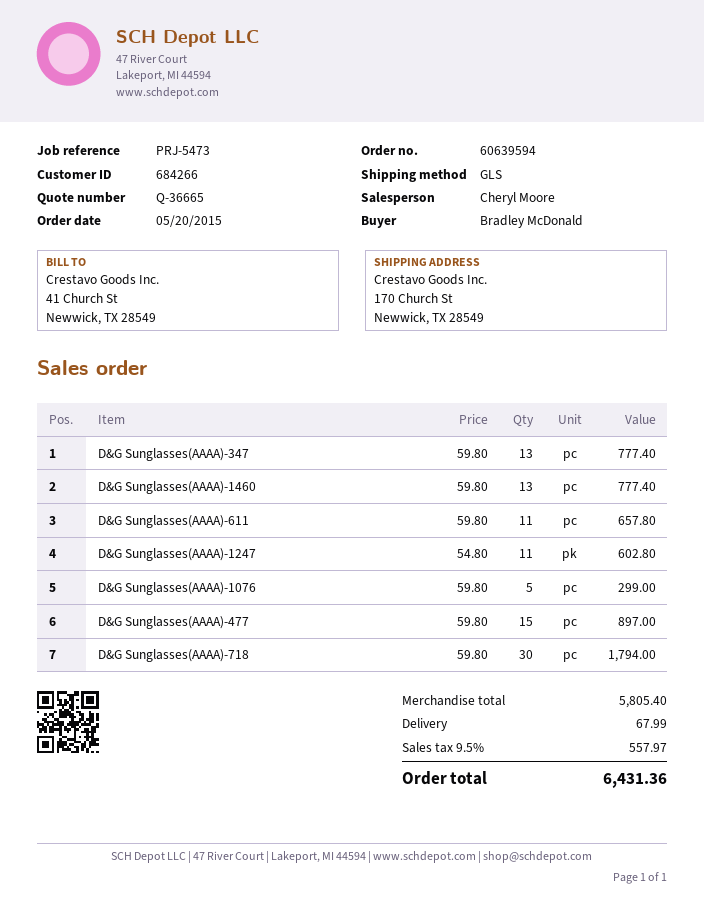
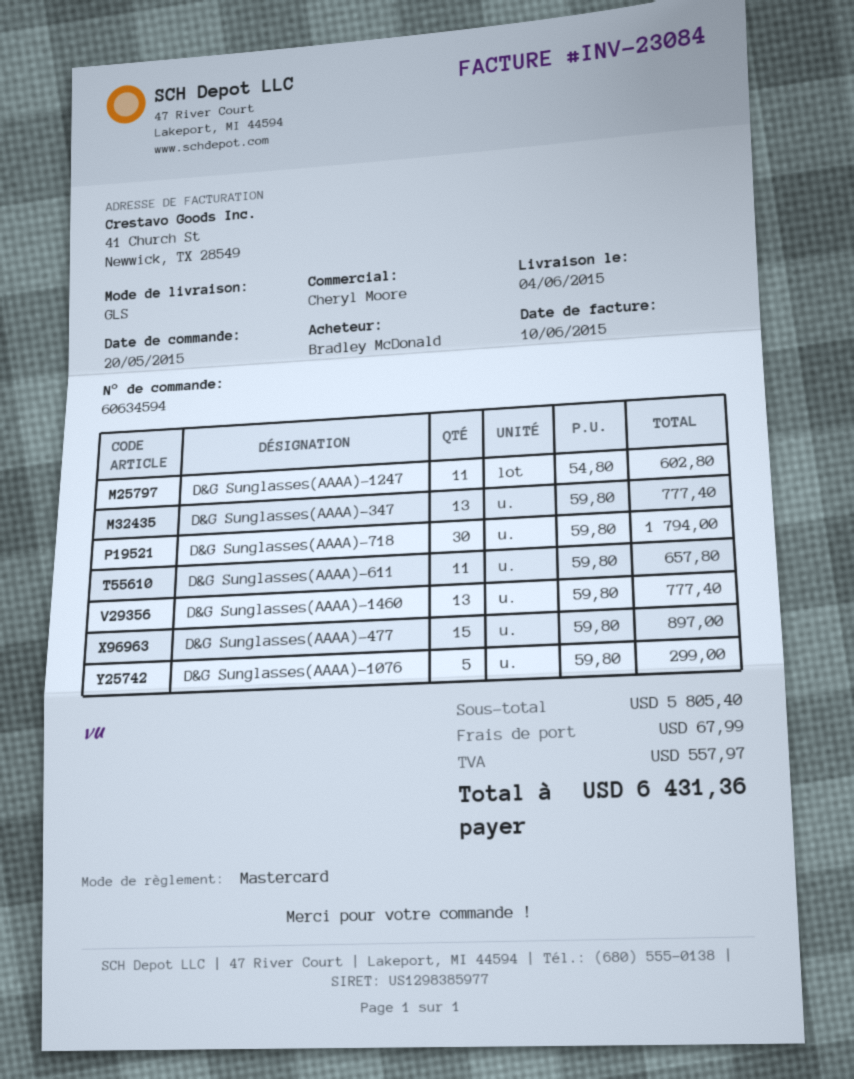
order number: 60639594 -> 60634594

